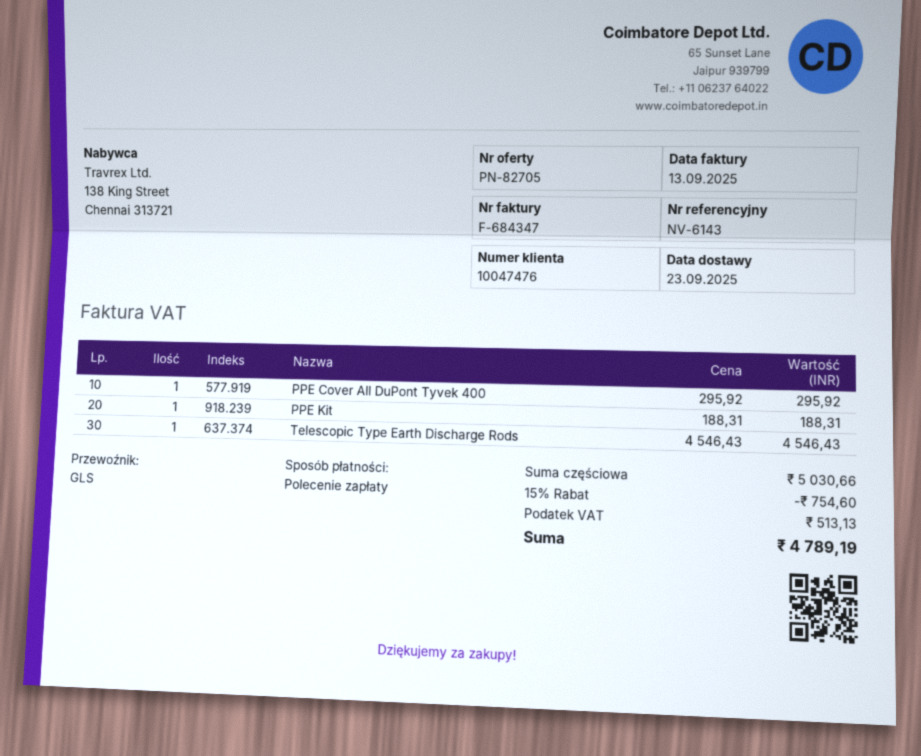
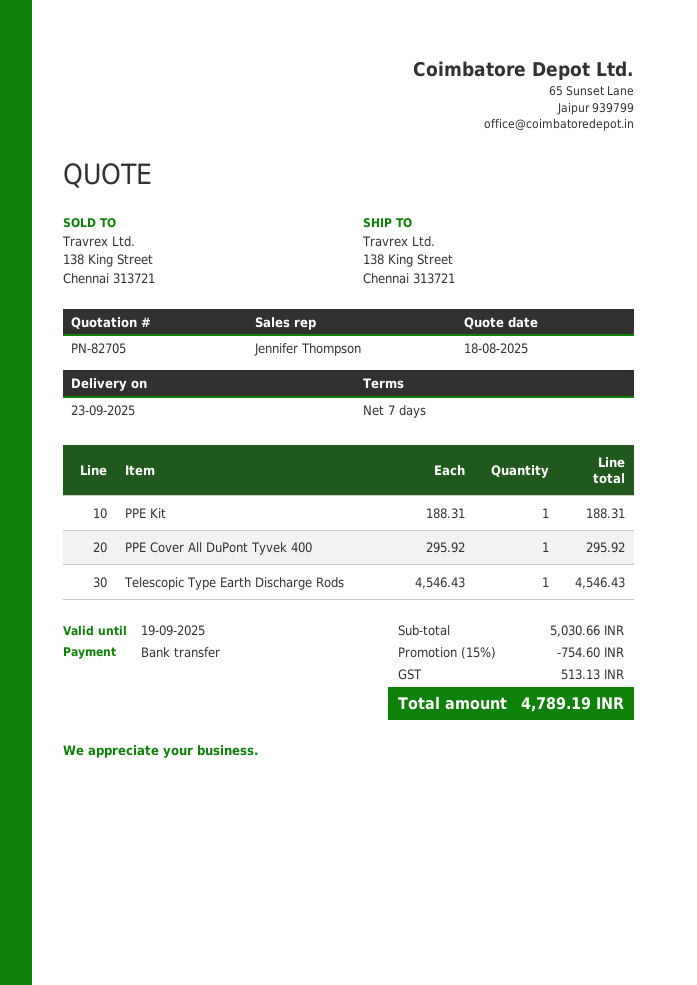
payment method: direct debit -> bank transfer

